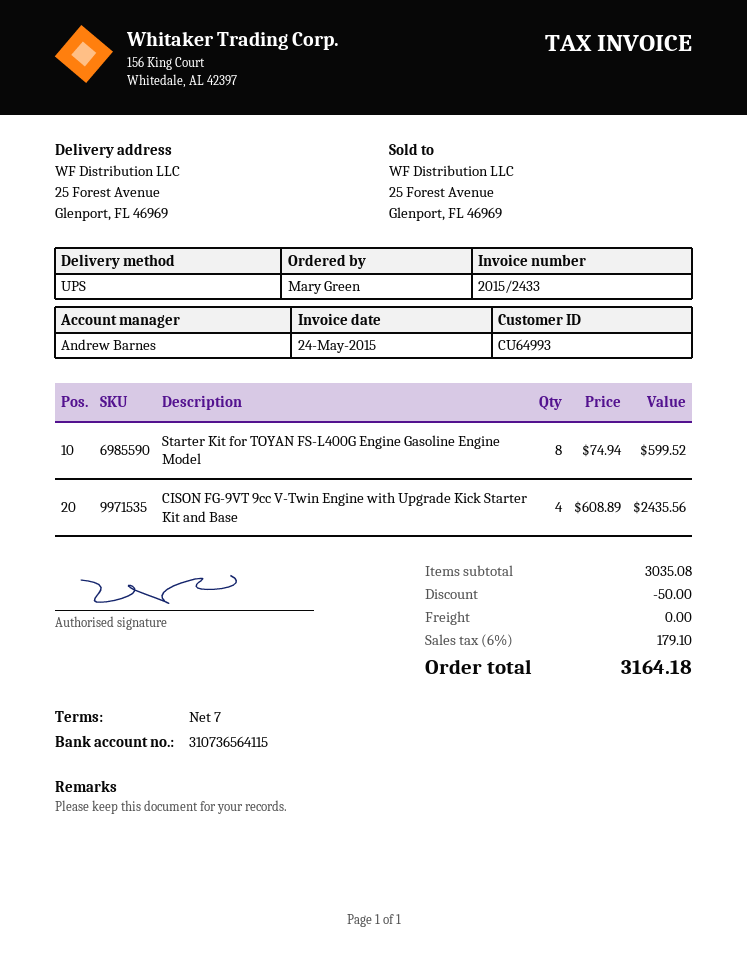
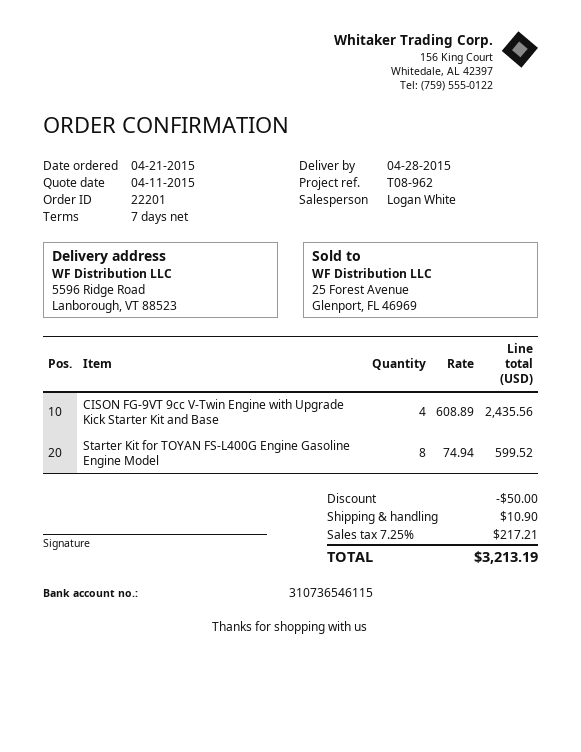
sales rep: Andrew Barnes -> Logan White
bank account: 310736564115 -> 310736546115
ship to: 25 Forest Avenue, Glenport, FL 46969 -> 5596 Ridge Road, Lanborough, VT 88523
shipping: 0.00 -> 10.90
tax: 6% = 179.10 -> 7.25% = 217.21
total: 3164.18 -> 3213.19

